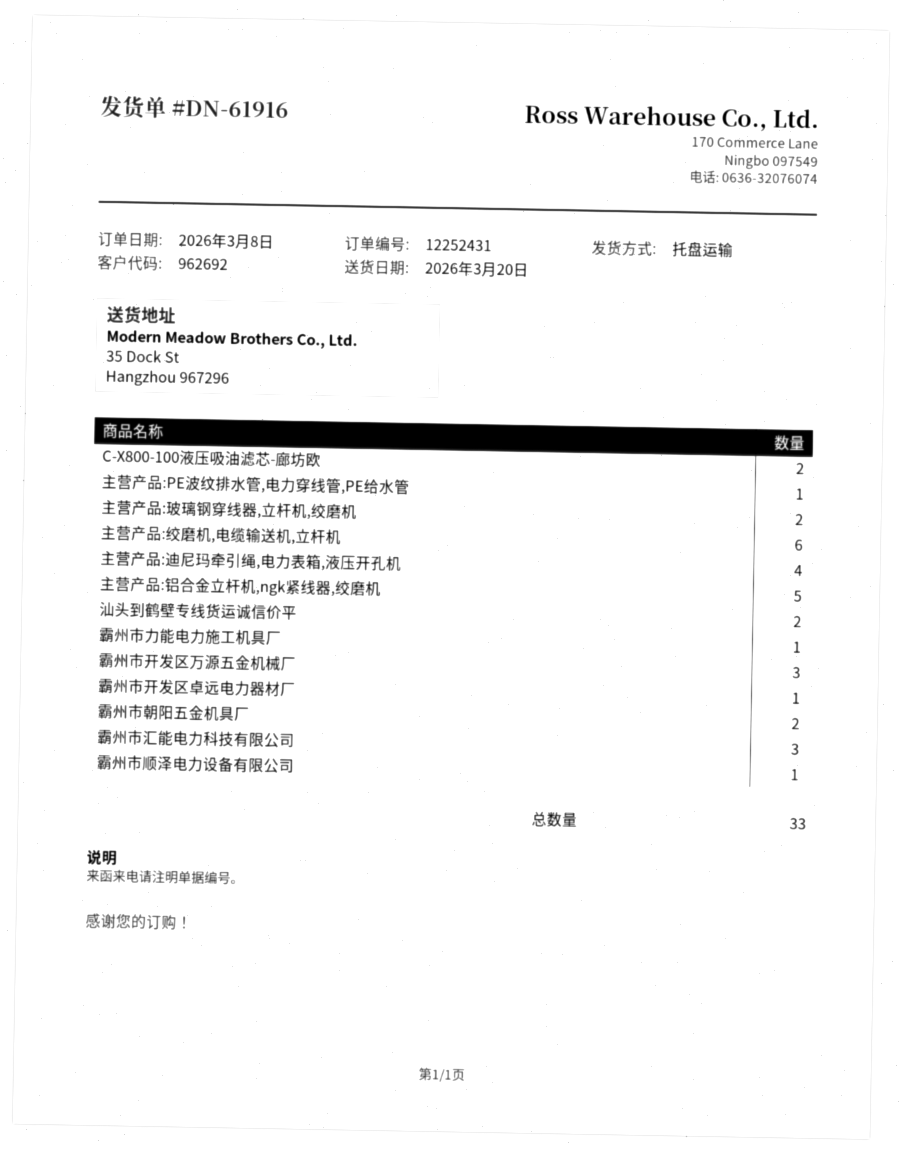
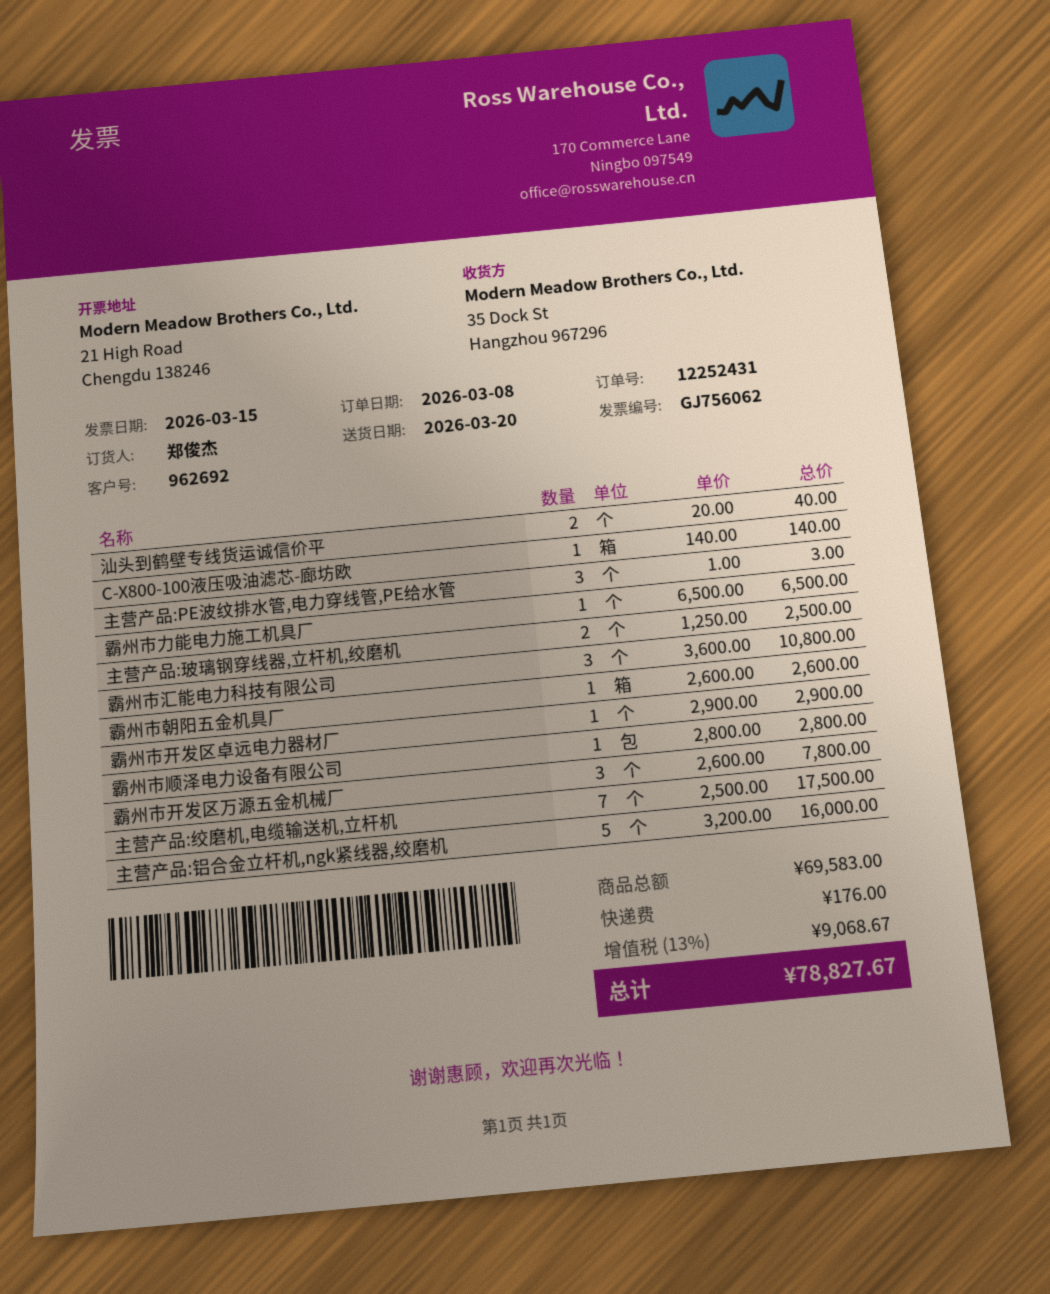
C-X800-100液压吸油滤芯-廊坊欧: 2 -> 1
主营产品:PE波纹排水管,电力穿线管,PE给水管: 1 -> 3
主营产品:绞磨机,电缆输送机,立杆机: 6 -> 7
主营产品:迪尼玛牵引绳,电力表箱,液压开孔机: 4 -> none
霸州市朝阳五金机具厂: 2 -> 1

